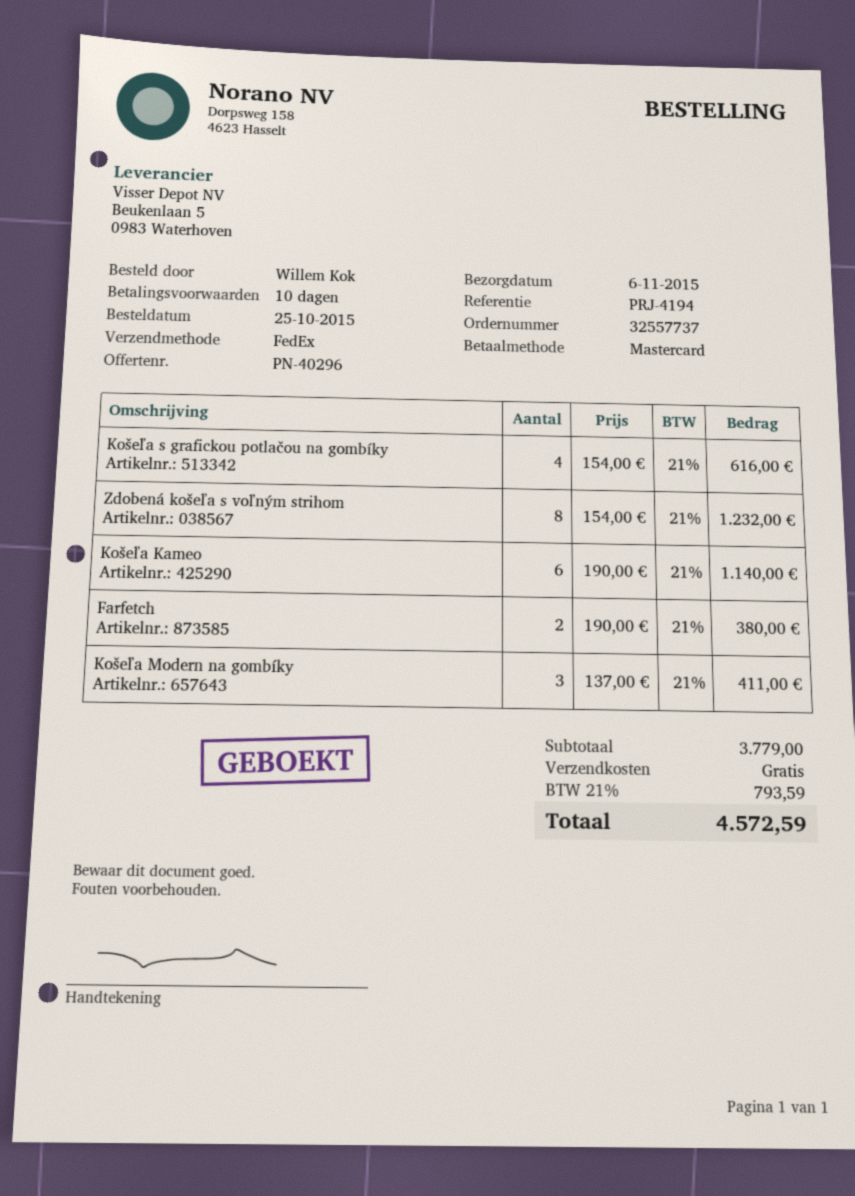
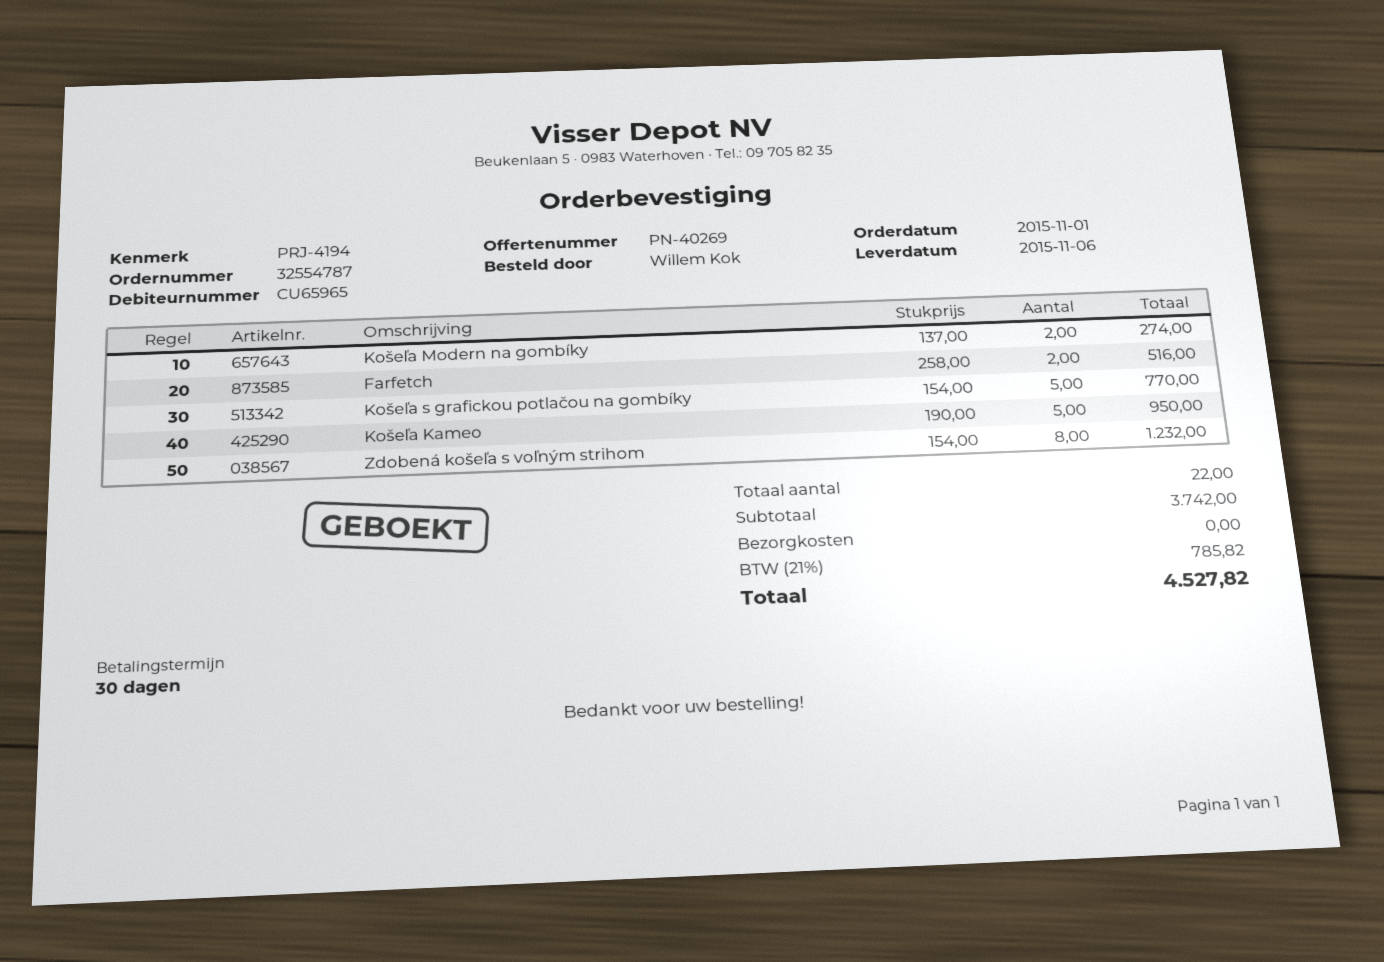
quote number: PN-40296 -> PN-40269
order number: 32557737 -> 32554787
order date: 2015-10-25 -> 2015-11-01
payment terms: 10 days -> 30 days
Košeľa s grafickou potlačou na gombíky: 4 x 154.00 = 616.00 -> 5 x 154.00 = 770.00
Košeľa Kameo: 6 x 190.00 = 1140.00 -> 5 x 190.00 = 950.00
Farfetch: 2 x 190.00 = 380.00 -> 2 x 258.00 = 516.00
Košeľa Modern na gombíky: 3 x 137.00 = 411.00 -> 2 x 137.00 = 274.00
subtotal: 3779.00 -> 3742.00
tax: 21% = 793.59 -> 21% = 785.82
total: 4572.59 -> 4527.82

